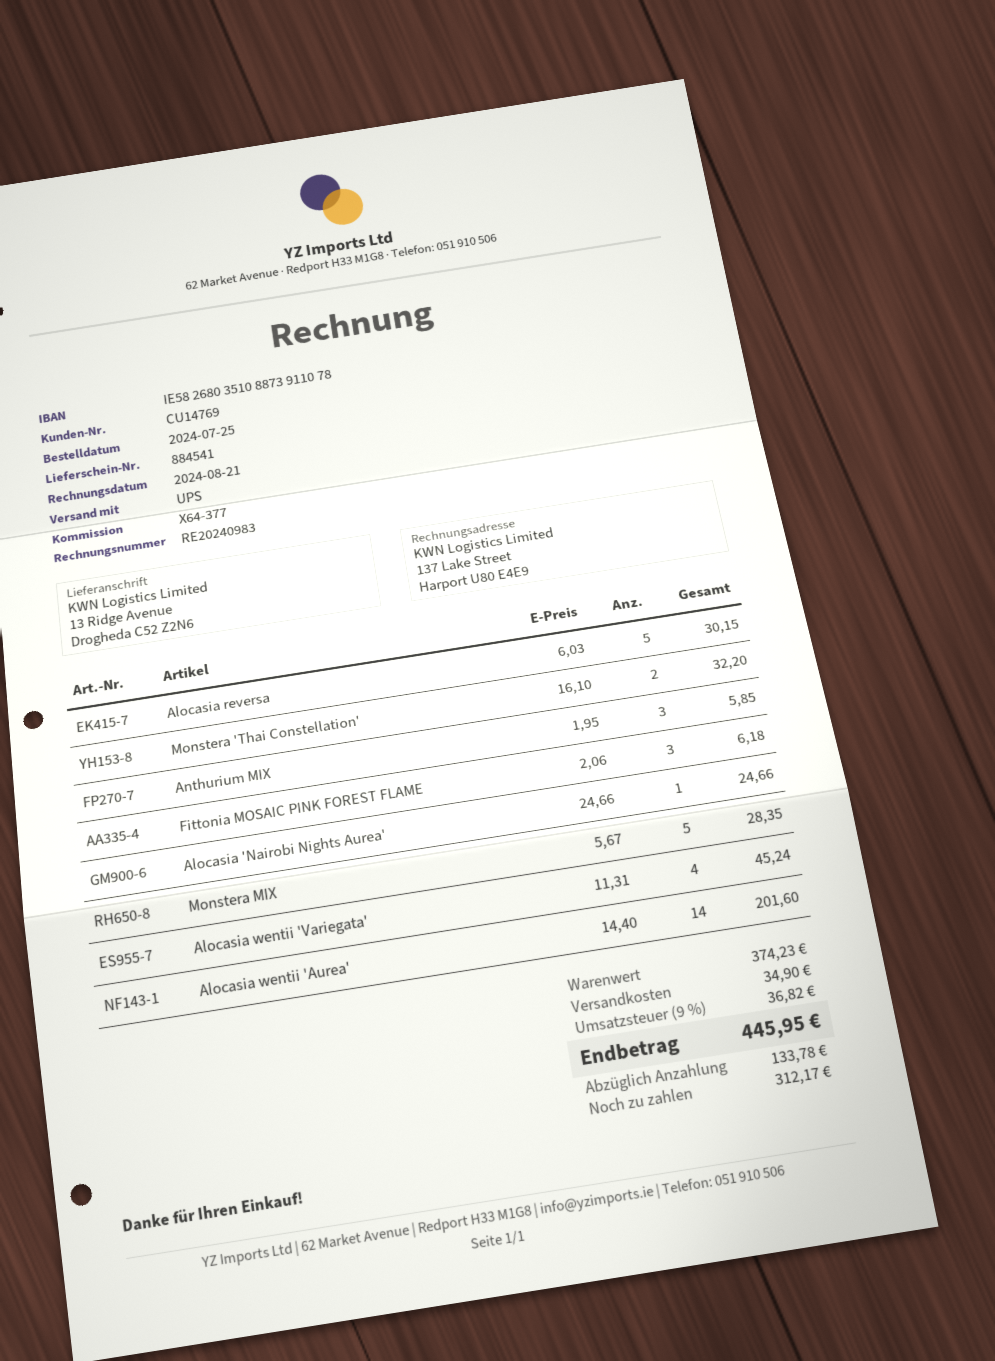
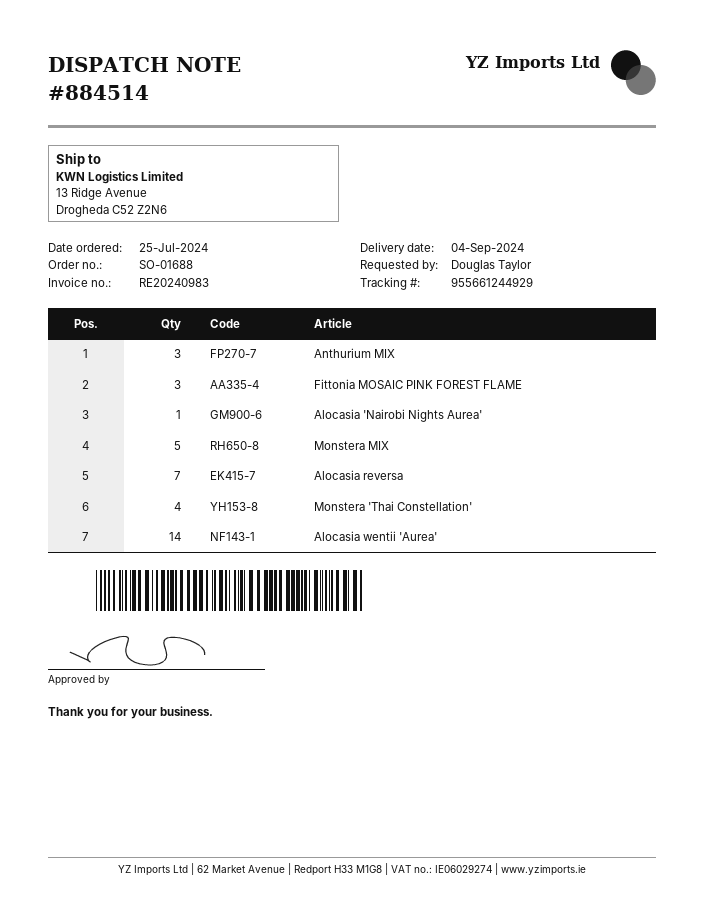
delivery note number: 884541 -> 884514
Alocasia reversa: 5 -> 7
Monstera 'Thai Constellation': 2 -> 4
Alocasia wentii 'Variegata': 4 -> none

